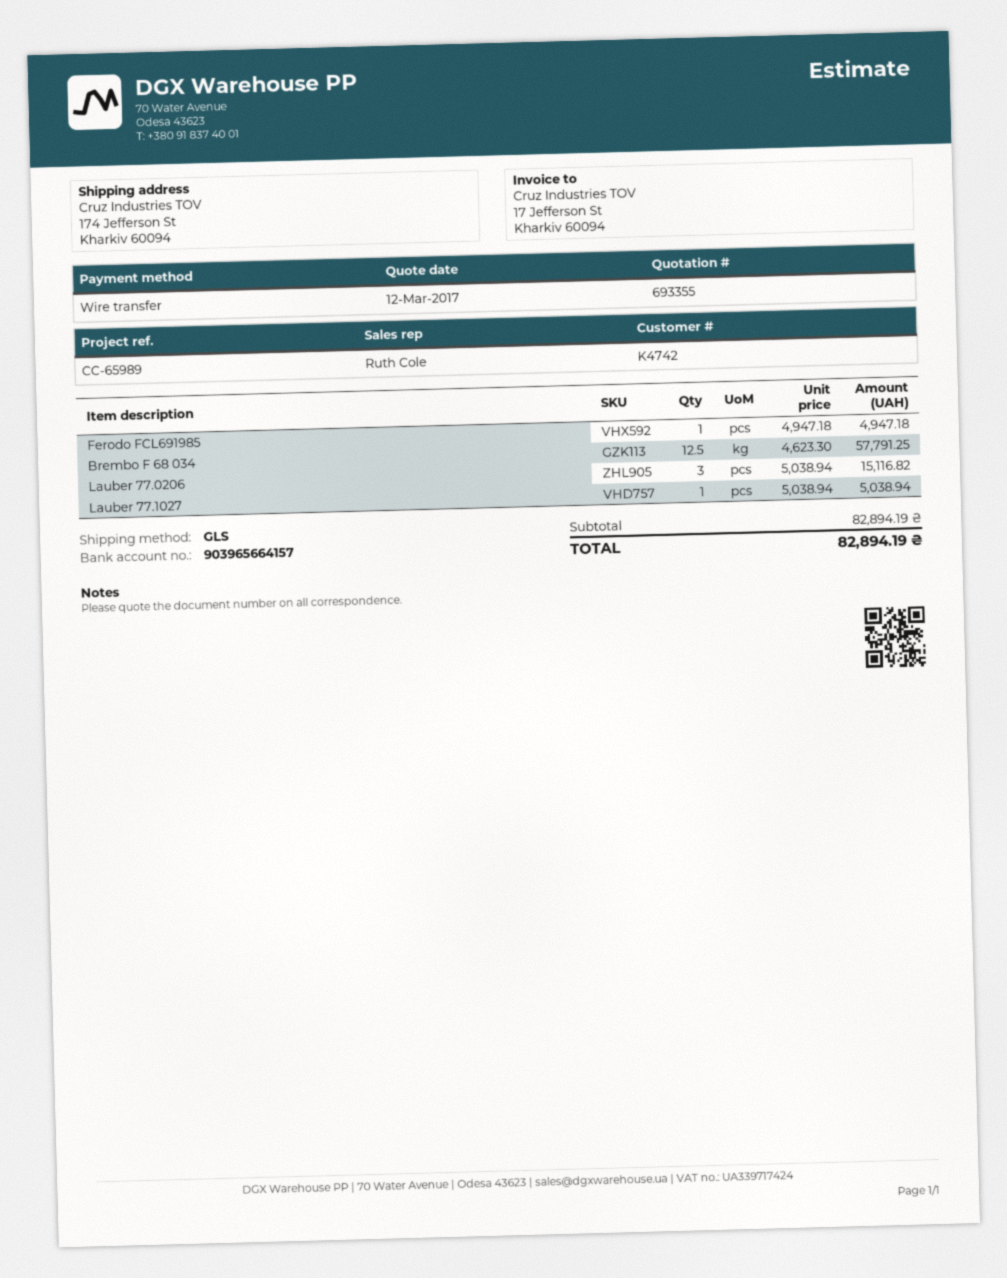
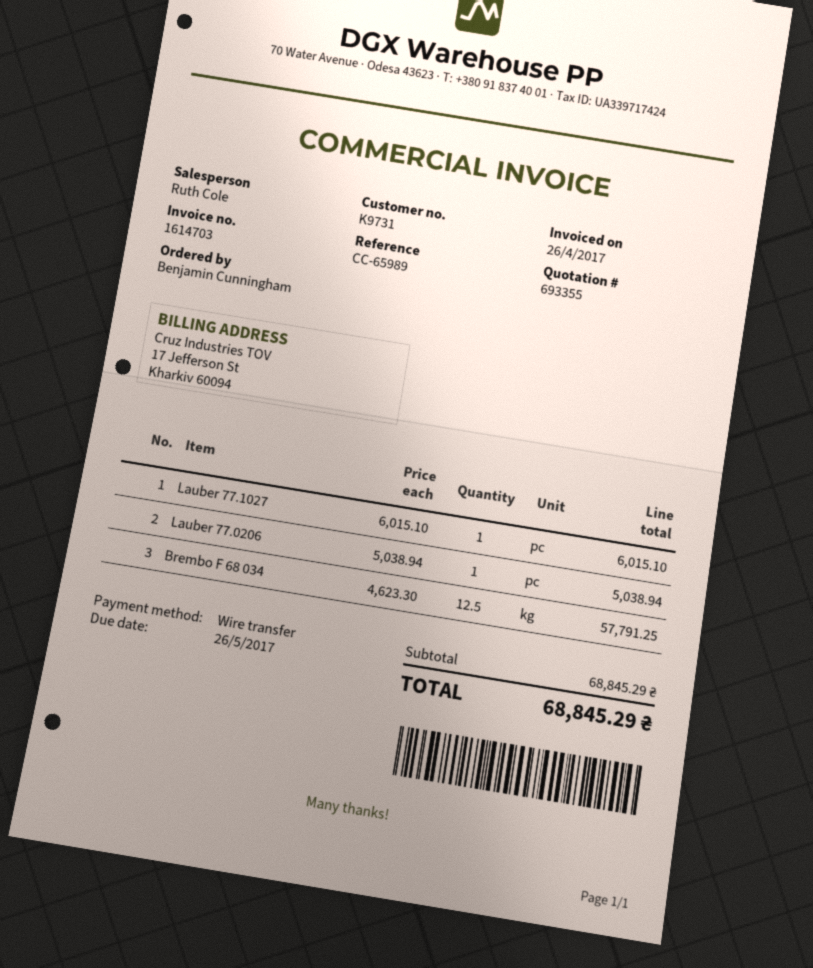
customer number: K4742 -> K9731
Ferodo FCL691985: 1 x 4947.18 = 4947.18 -> none
Lauber 77.0206: 3 x 5038.94 = 15116.82 -> 1 x 5038.94 = 5038.94
Lauber 77.1027: 1 x 5038.94 = 5038.94 -> 1 x 6015.10 = 6015.10
subtotal: 82894.19 -> 68845.29
total: 82894.19 -> 68845.29

